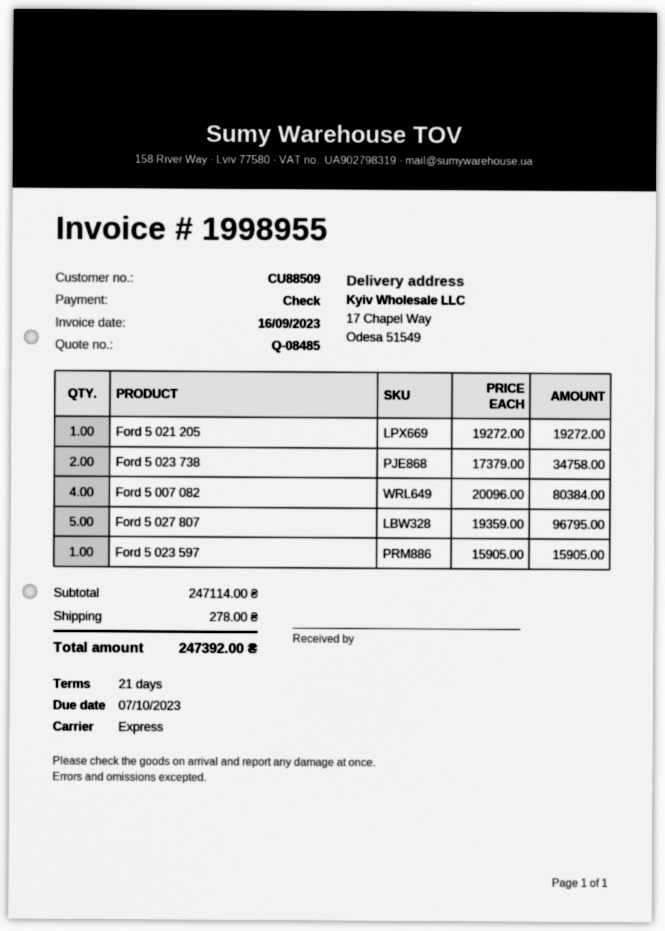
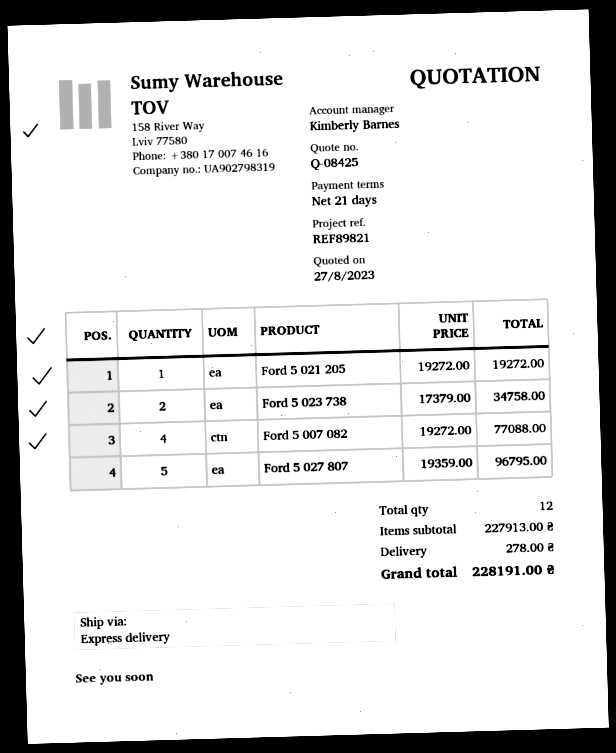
quote number: Q-08485 -> Q-08425
Ford 5 007 082: 4 x 20096.00 = 80384.00 -> 4 x 19272.00 = 77088.00
Ford 5 023 597: 1 x 15905.00 = 15905.00 -> none
subtotal: 247114.00 -> 227913.00
total: 247392.00 -> 228191.00

